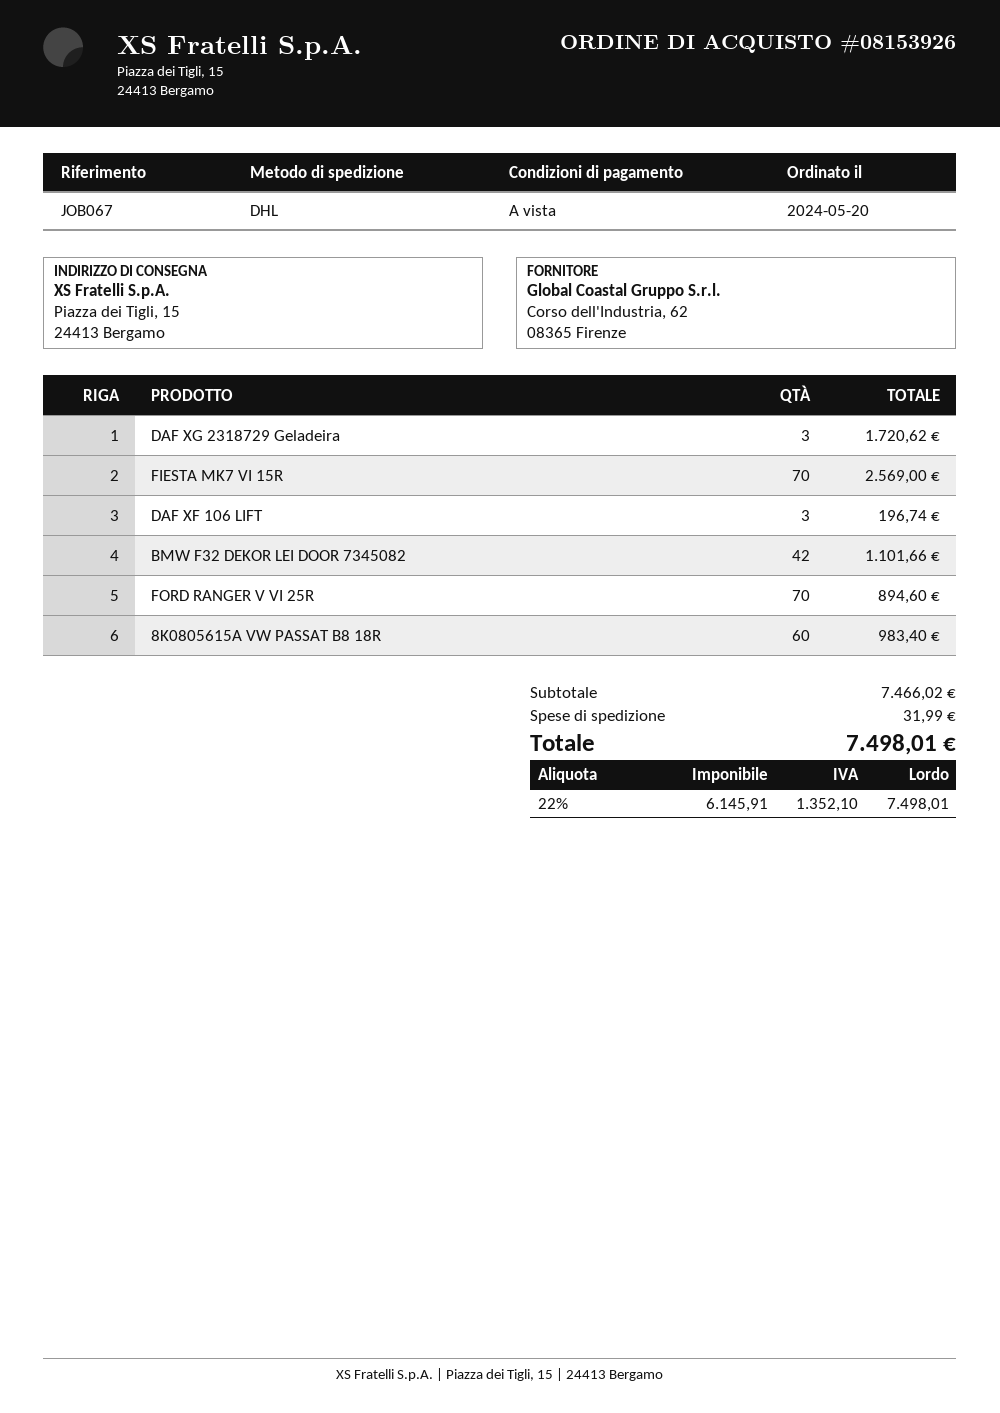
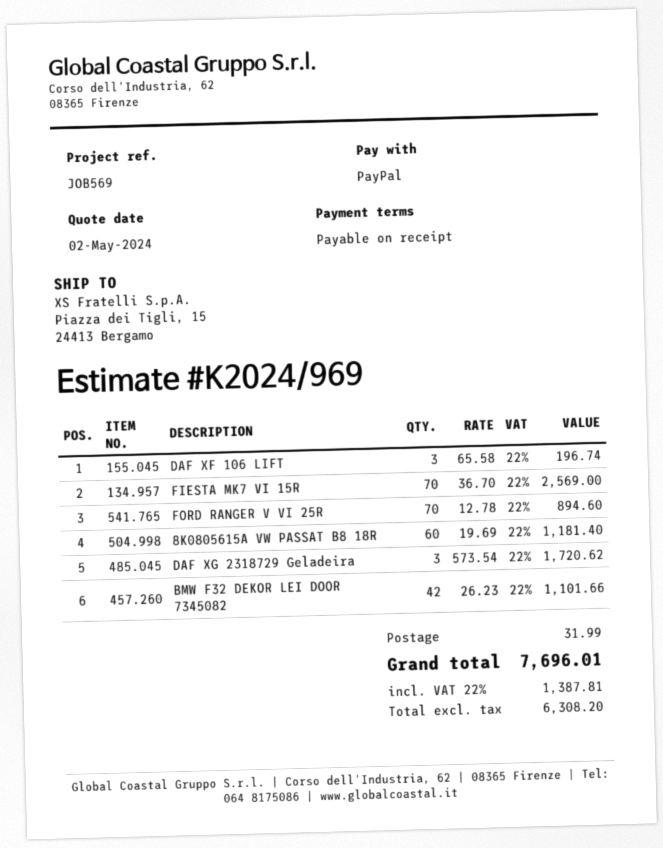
reference: JOB067 -> JOB569
8K0805615A VW PASSAT B8 18R: 60 for 983.40 -> 60 for 1181.40
net: 6145.91 -> 6308.20
tax: 22% = 1352.10 -> 22% = 1387.81
total: 7498.01 -> 7696.01

